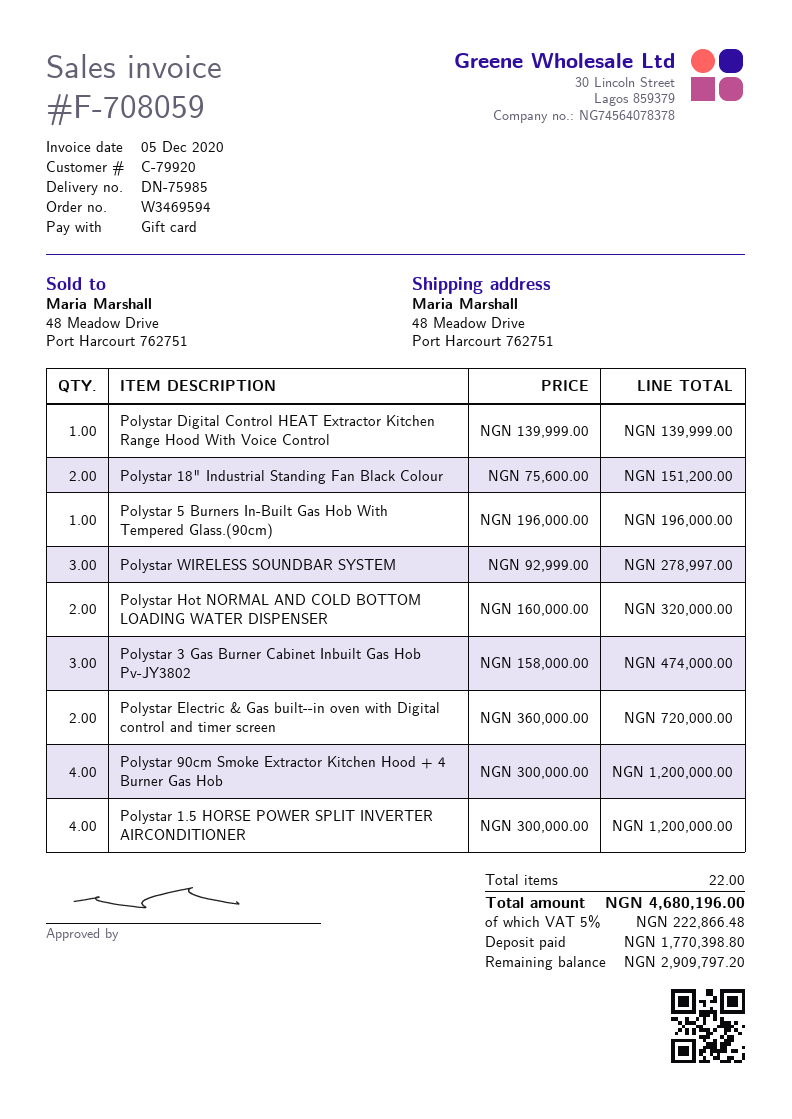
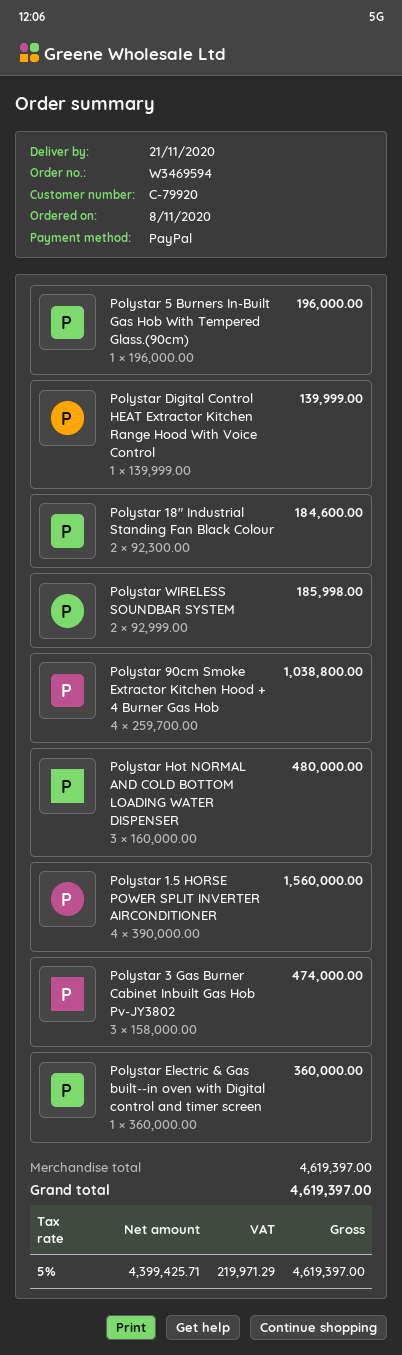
payment method: gift card -> PayPal
Polystar 18" Industrial Standing Fan Black Colour: 2 x 75600.00 = 151200.00 -> 2 x 92300.00 = 184600.00
Polystar WIRELESS SOUNDBAR SYSTEM: 3 x 92999.00 = 278997.00 -> 2 x 92999.00 = 185998.00
Polystar Hot NORMAL AND COLD BOTTOM LOADING WATER DISPENSER: 2 x 160000.00 = 320000.00 -> 3 x 160000.00 = 480000.00
Polystar Electric & Gas built--in oven with Digital control and timer screen: 2 x 360000.00 = 720000.00 -> 1 x 360000.00 = 360000.00
Polystar 90cm Smoke Extractor Kitchen Hood + 4 Burner Gas Hob: 4 x 300000.00 = 1200000.00 -> 4 x 259700.00 = 1038800.00
Polystar 1.5 HORSE POWER SPLIT INVERTER AIRCONDITIONER: 4 x 300000.00 = 1200000.00 -> 4 x 390000.00 = 1560000.00
tax: 5% = 222866.48 -> 5% = 219971.29
total: 4680196.00 -> 4619397.00

